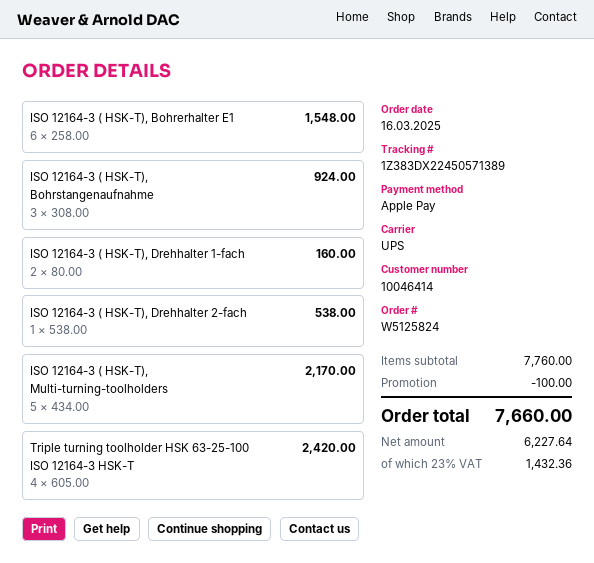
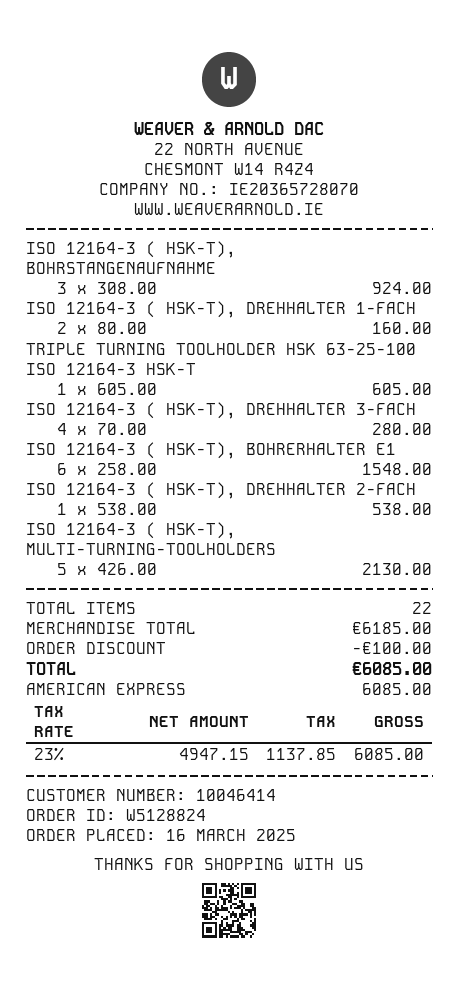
order number: W5125824 -> W5128824
payment method: Apple Pay -> American Express
ISO 12164-3 ( HSK-T), Multi-turning-toolholders: 5 x 434.00 = 2170.00 -> 5 x 426.00 = 2130.00
Triple turning toolholder HSK 63-25-100 ISO 12164-3 HSK-T: 4 x 605.00 = 2420.00 -> 1 x 605.00 = 605.00
ISO 12164-3 ( HSK-T), DREHHALTER 3-FACH: none -> 4 x 70.00 = 280.00
subtotal: 7760.00 -> 6185.00
net: 6227.64 -> 4947.15
tax: 23% = 1432.36 -> 23% = 1137.85
total: 7660.00 -> 6085.00

